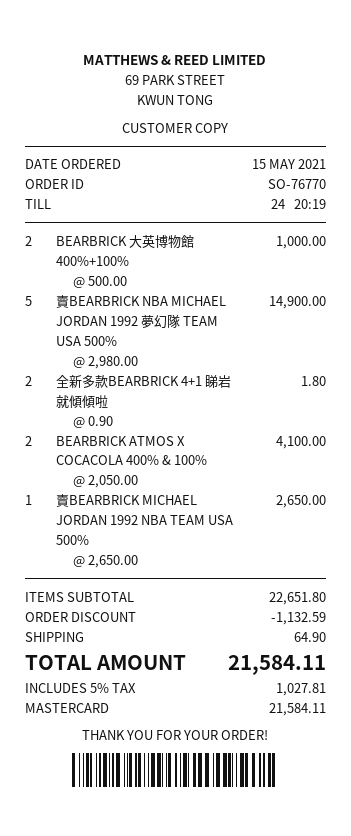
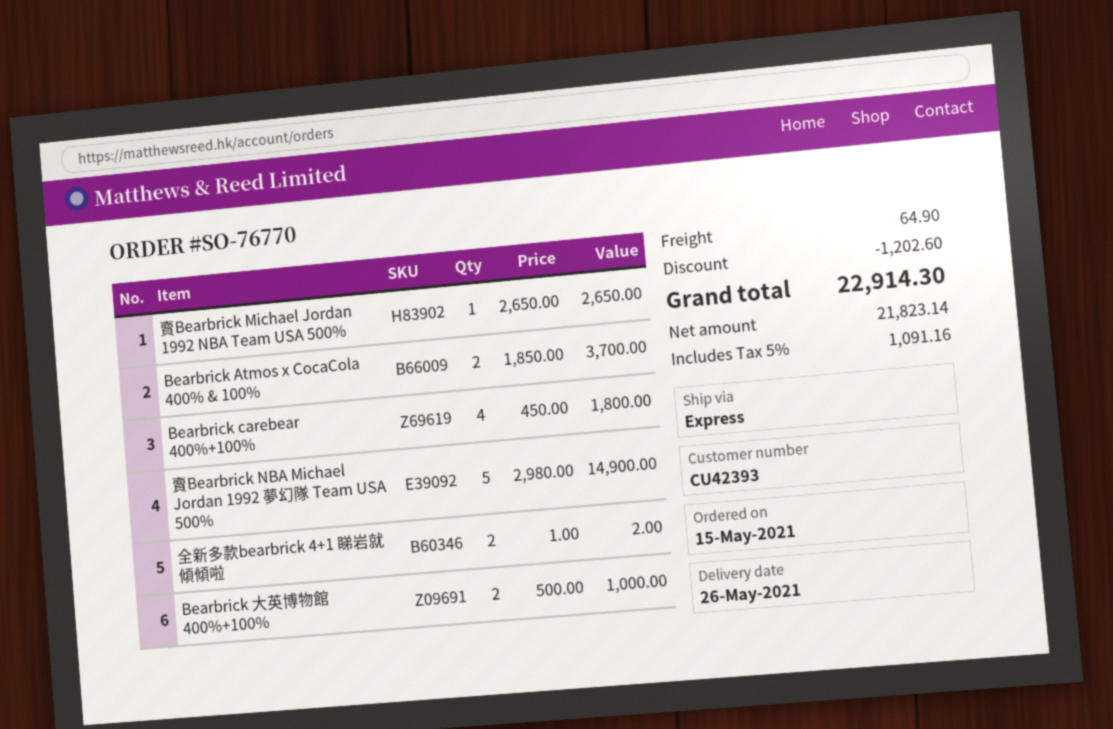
全新多款BEARBRICK 4+1 睇岩就傾傾啦: 2 x 0.90 = 1.80 -> 2 x 1.00 = 2.00
BEARBRICK ATMOS X COCACOLA 400% & 100%: 2 x 2050.00 = 4100.00 -> 2 x 1850.00 = 3700.00
Bearbrick carebear 400%+100%: none -> 4 x 450.00 = 1800.00
discount: 1132.59 -> 1202.60
tax: 5% = 1027.81 -> 5% = 1091.16
total: 21584.11 -> 22914.30

